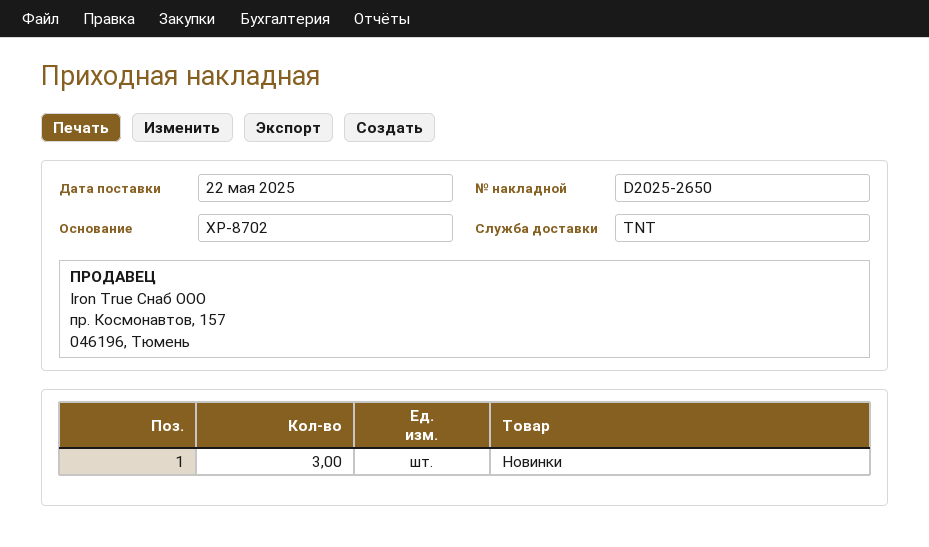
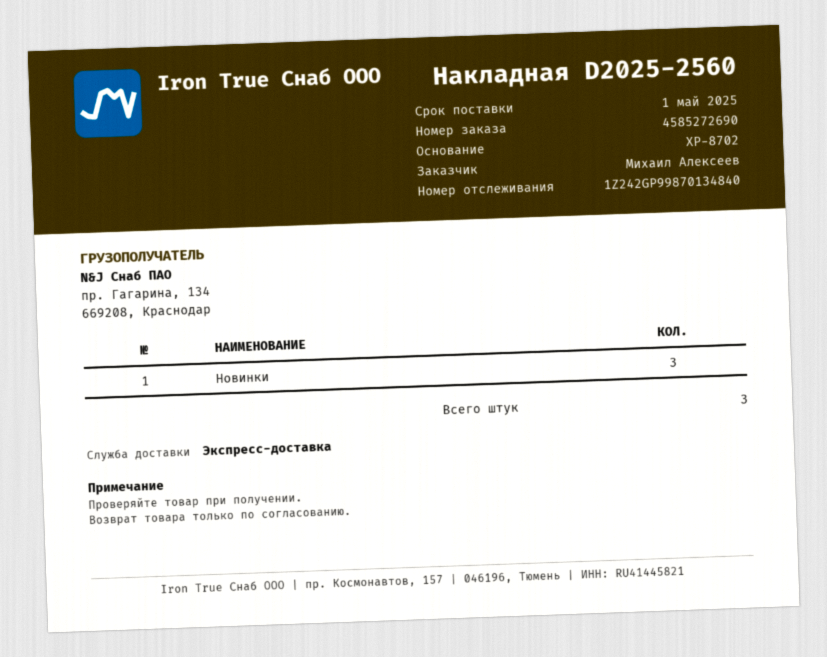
delivery note number: D2025-2650 -> D2025-2560
delivery date: 2025-05-22 -> 2025-05-01
shipping method: TNT -> express

